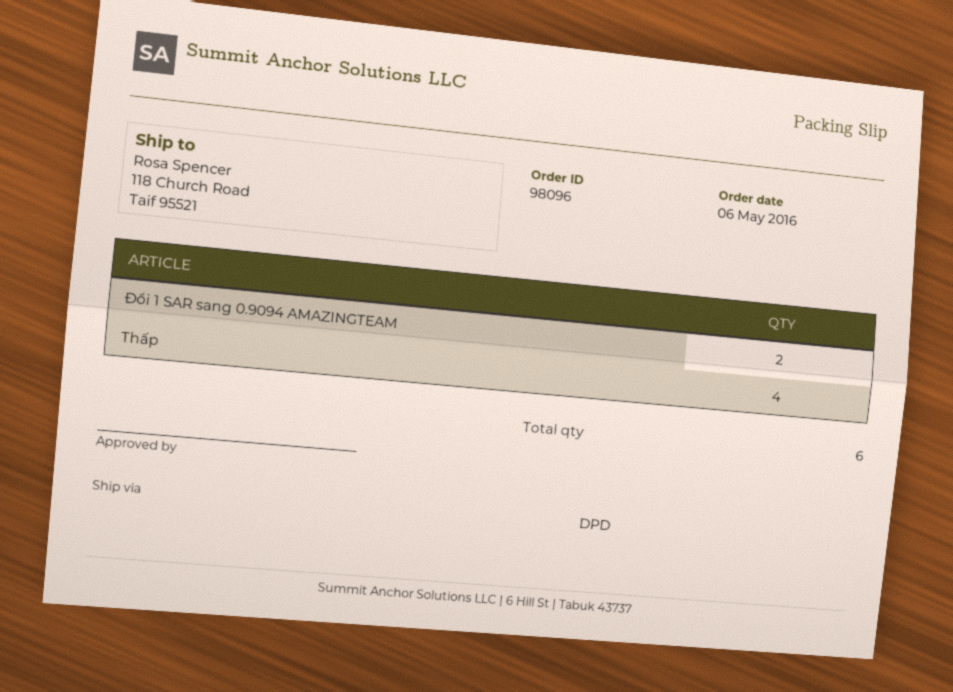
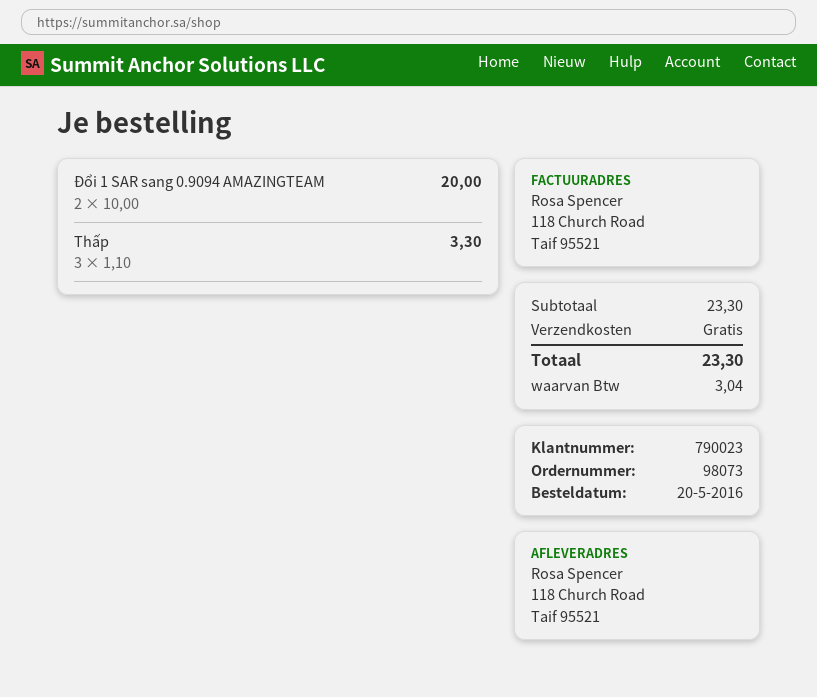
order number: 98096 -> 98073
order date: 2016-05-06 -> 2016-05-20
Thấp: 4 -> 3

